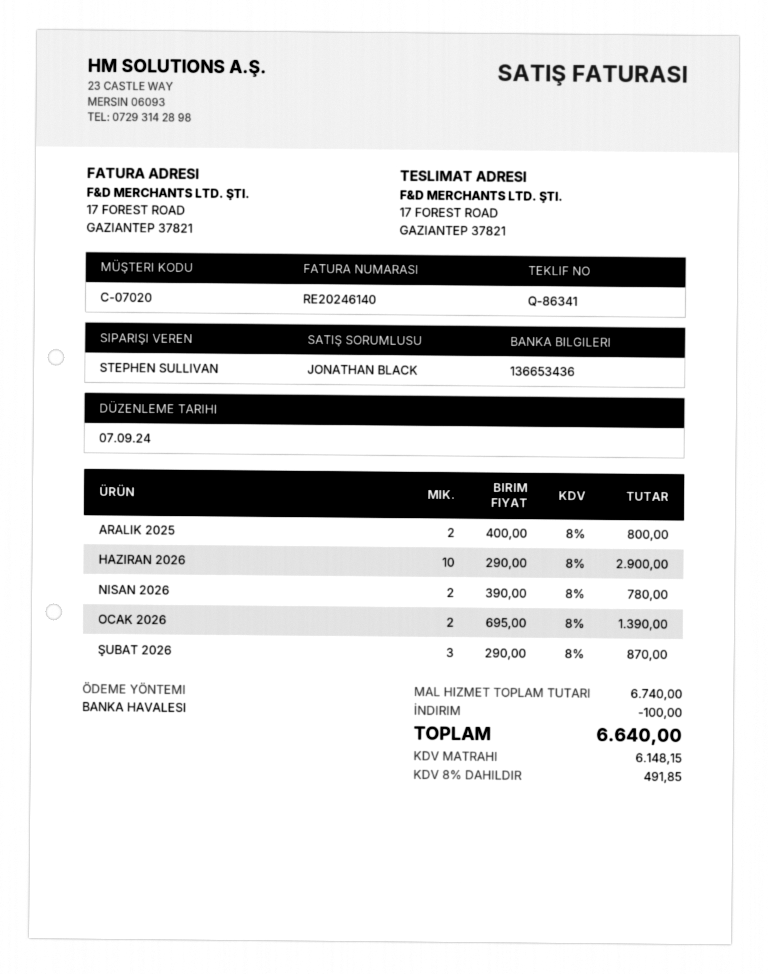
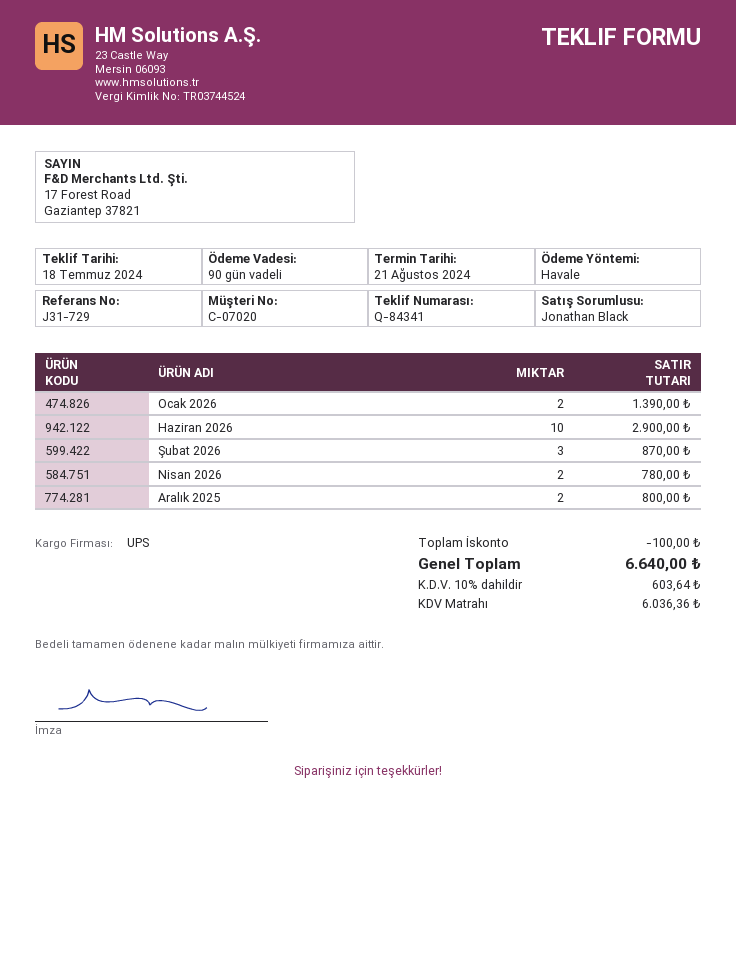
quote number: Q-86341 -> Q-84341
net: 6148.15 -> 6036.36
tax: 8% = 491.85 -> 10% = 603.64

